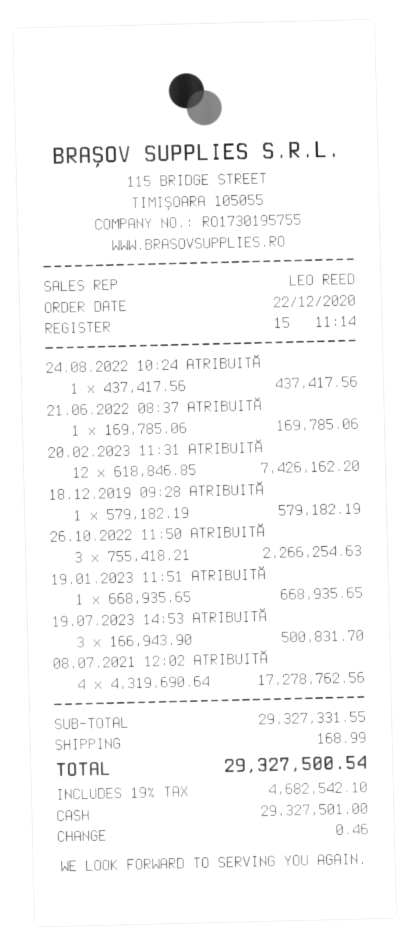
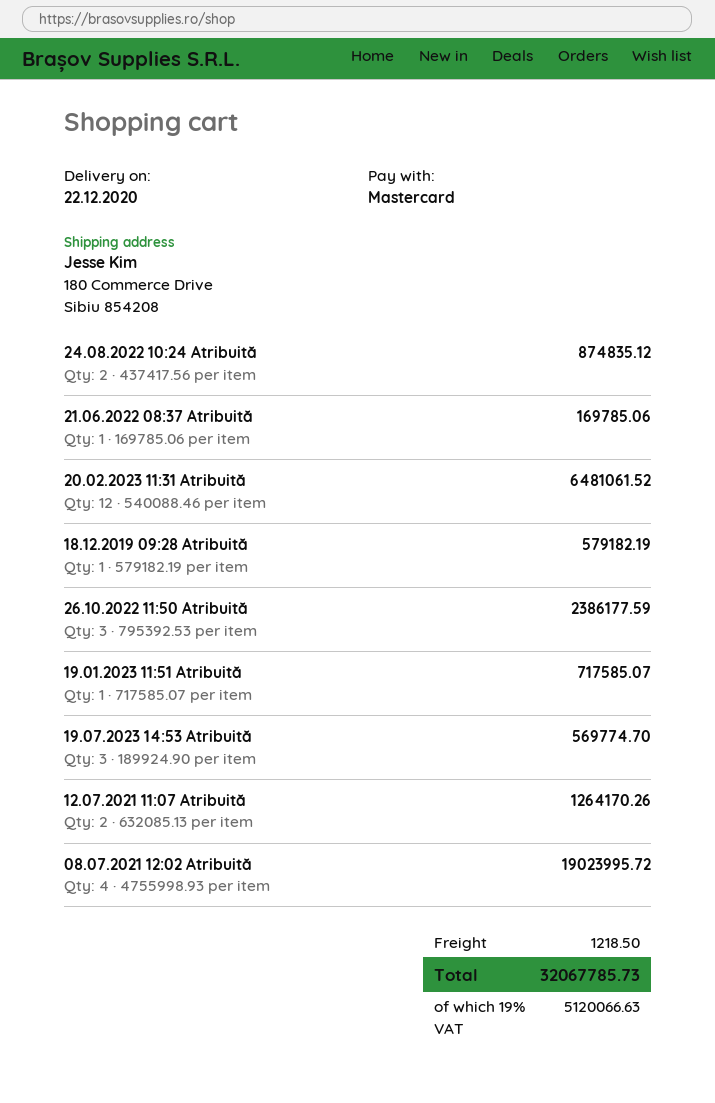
payment method: cash -> Mastercard
24.08.2022 10:24 ATRIBUITĂ: 1 x 437417.56 = 437417.56 -> 2 x 437417.56 = 874835.12
20.02.2023 11:31 ATRIBUITĂ: 12 x 618846.85 = 7426162.20 -> 12 x 540088.46 = 6481061.52
26.10.2022 11:50 ATRIBUITĂ: 3 x 755418.21 = 2266254.63 -> 3 x 795392.53 = 2386177.59
19.01.2023 11:51 ATRIBUITĂ: 1 x 668935.65 = 668935.65 -> 1 x 717585.07 = 717585.07
19.07.2023 14:53 ATRIBUITĂ: 3 x 166943.90 = 500831.70 -> 3 x 189924.90 = 569774.70
08.07.2021 12:02 ATRIBUITĂ: 4 x 4319690.64 = 17278762.56 -> 4 x 4755998.93 = 19023995.72
12.07.2021 11:07 Atribuită: none -> 2 x 632085.13 = 1264170.26
shipping: 168.99 -> 1218.50
tax: 19% = 4682542.10 -> 19% = 5120066.63
total: 29327500.54 -> 32067785.73

